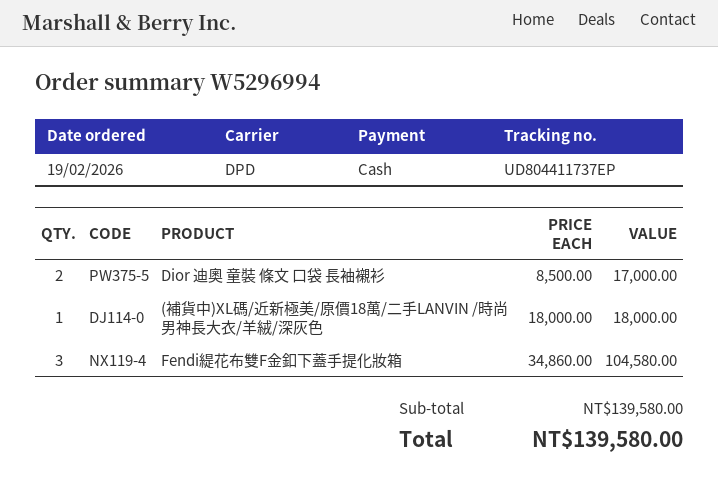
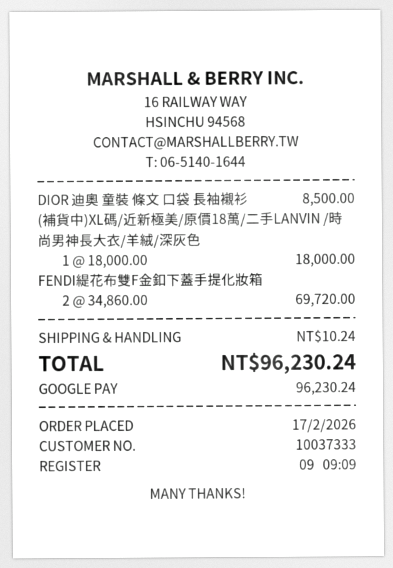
order date: 2026-02-19 -> 2026-02-17
payment method: cash -> Google Pay
Dior 迪奧 童裝 條文 口袋 長袖襯衫: 2 x 8500.00 = 17000.00 -> 1 x 8500.00 = 8500.00
Fendi緹花布雙F金釦下蓋手提化妝箱: 3 x 34860.00 = 104580.00 -> 2 x 34860.00 = 69720.00
shipping: none -> 10.24
total: 139580.00 -> 96230.24

